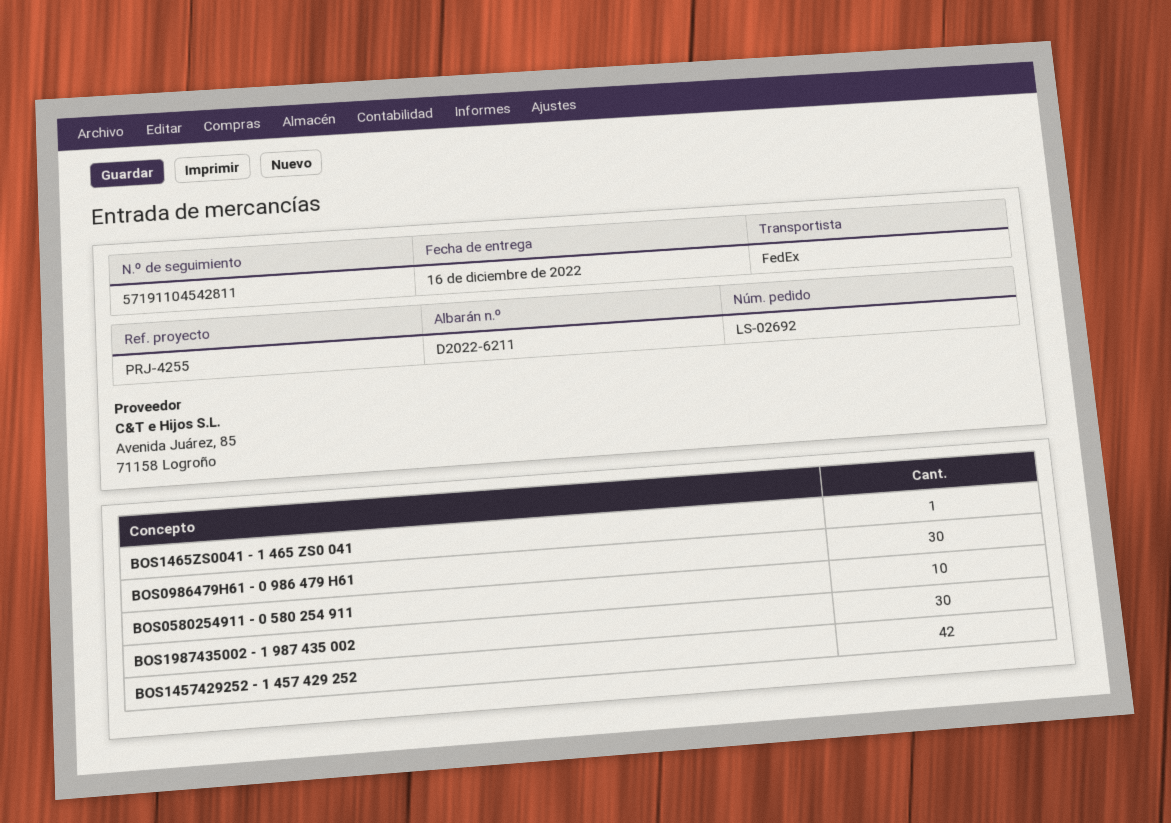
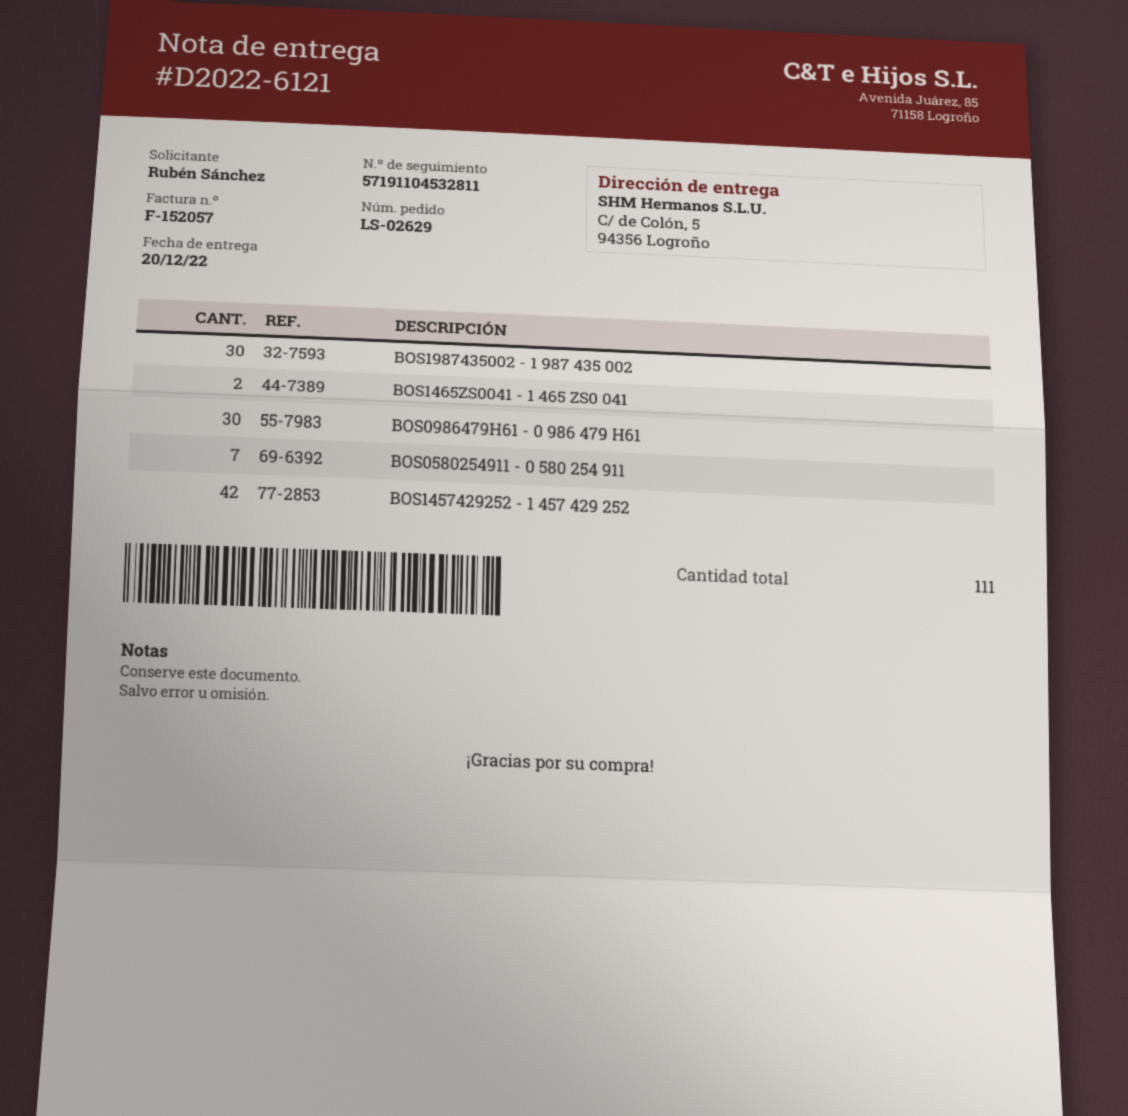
order number: LS-02692 -> LS-02629
delivery note number: D2022-6211 -> D2022-6121
delivery date: 2022-12-16 -> 2022-12-20
tracking number: 57191104542811 -> 57191104532811
BOS1465ZS0041 - 1 465 ZS0 041: 1 -> 2
BOS0580254911 - 0 580 254 911: 10 -> 7

